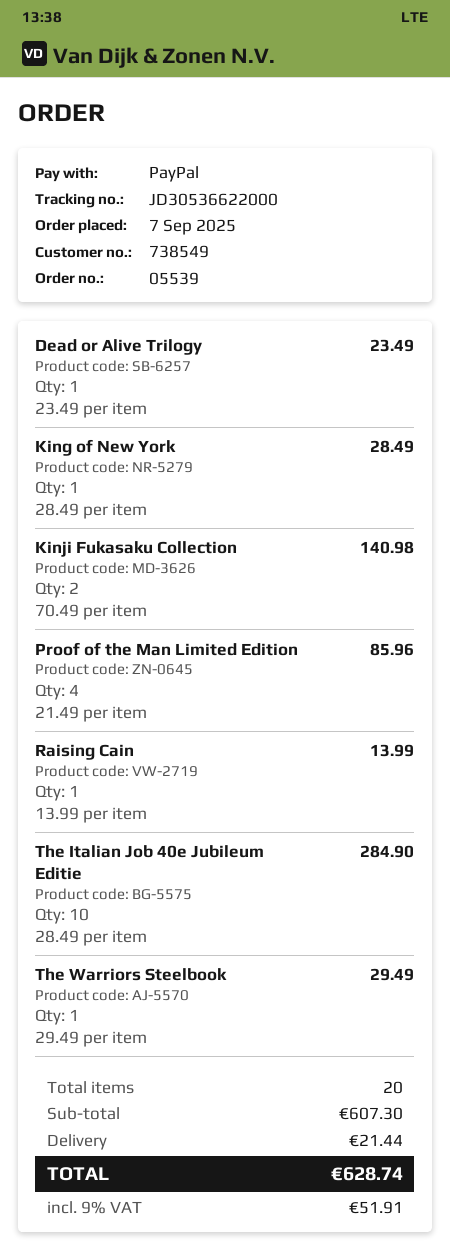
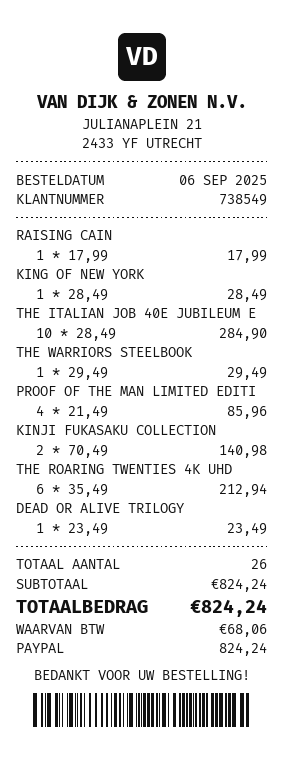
order date: 2025-09-07 -> 2025-09-06
Raising Cain: 1 x 13.99 = 13.99 -> 1 x 17.99 = 17.99
THE ROARING TWENTIES 4K UHD: none -> 6 x 35.49 = 212.94
total quantity: 20 -> 26
subtotal: 607.30 -> 824.24
shipping: 21.44 -> none
tax: 51.91 -> 68.06
total: 628.74 -> 824.24

